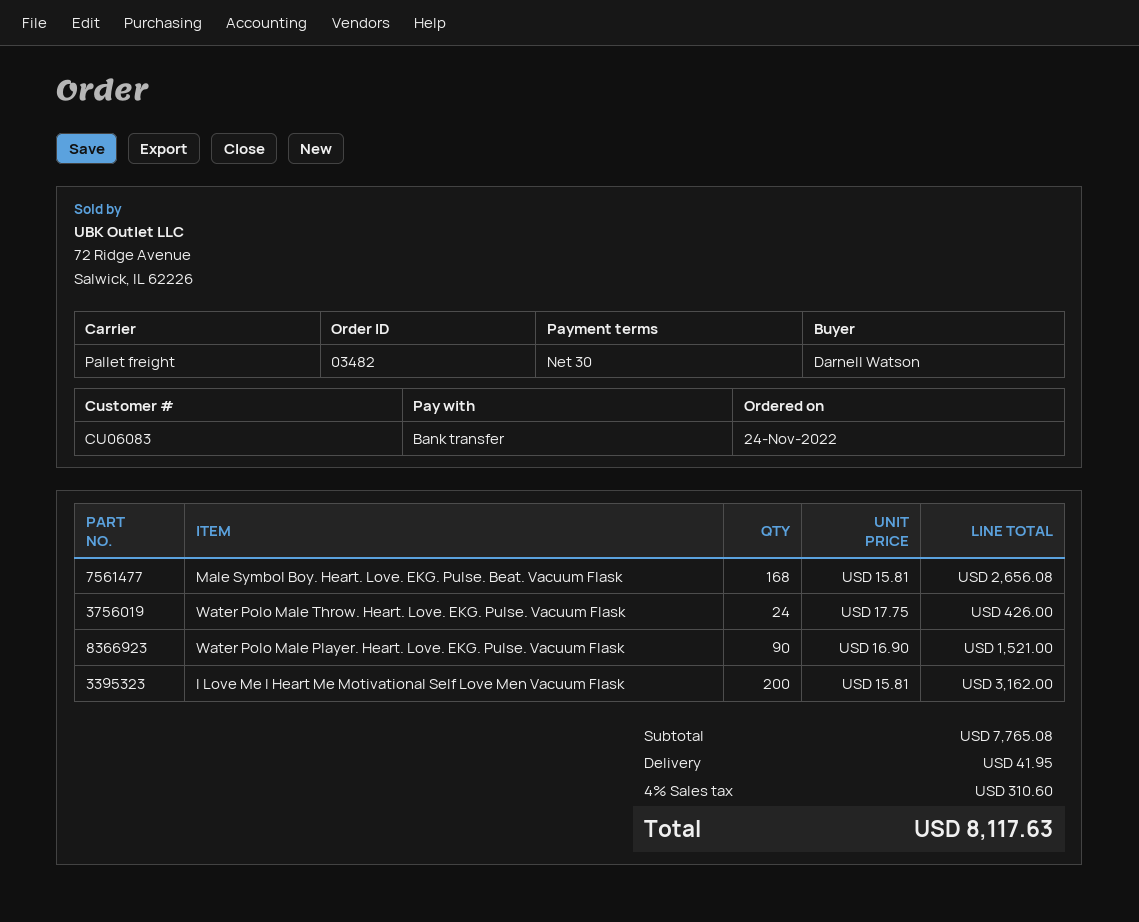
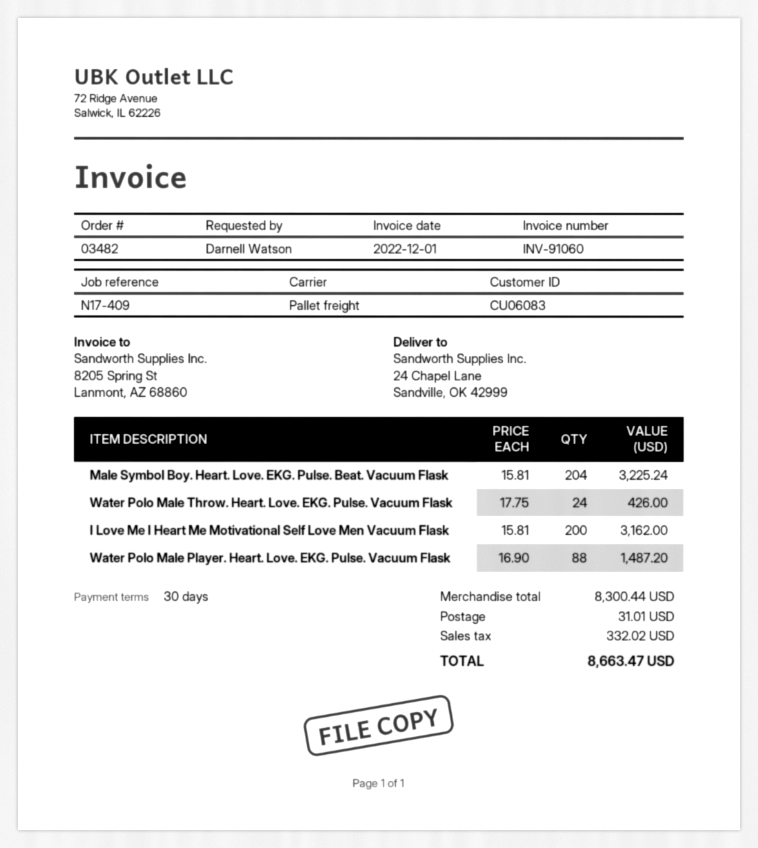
Male Symbol Boy. Heart. Love. EKG. Pulse. Beat. Vacuum Flask: 168 x 15.81 = 2656.08 -> 204 x 15.81 = 3225.24
Water Polo Male Player. Heart. Love. EKG. Pulse. Vacuum Flask: 90 x 16.90 = 1521.00 -> 88 x 16.90 = 1487.20
subtotal: 7765.08 -> 8300.44
shipping: 41.95 -> 31.01
tax: 310.60 -> 332.02
total: 8117.63 -> 8663.47

